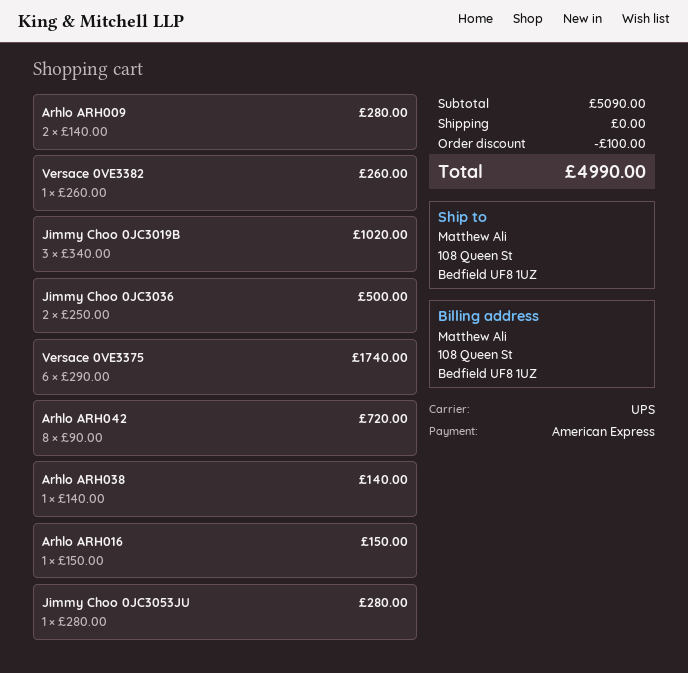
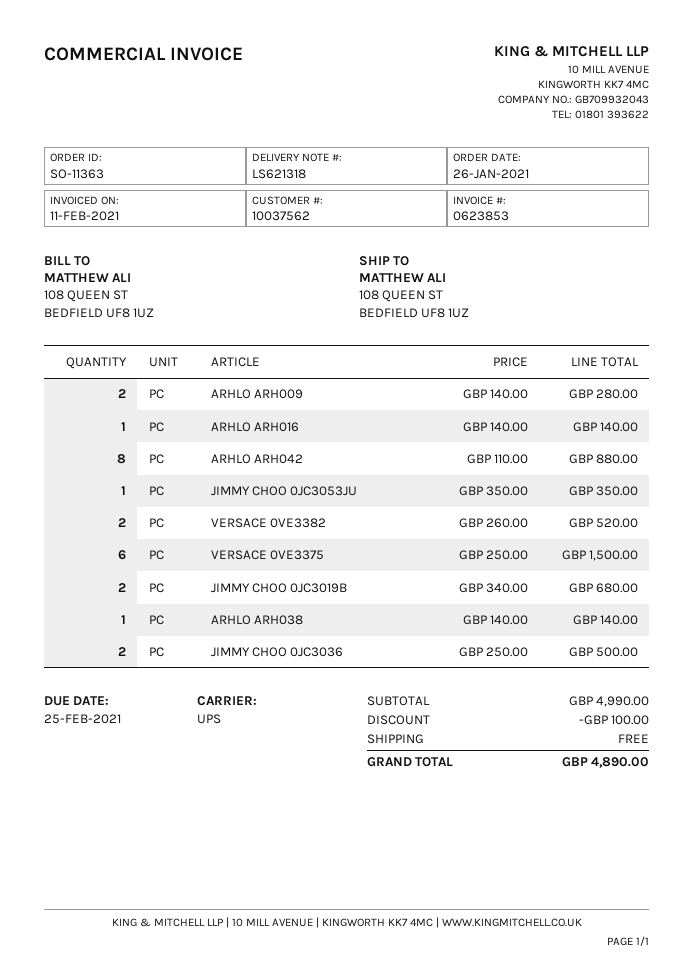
Versace 0VE3382: 1 x 260.00 = 260.00 -> 2 x 260.00 = 520.00
Jimmy Choo 0JC3019B: 3 x 340.00 = 1020.00 -> 2 x 340.00 = 680.00
Versace 0VE3375: 6 x 290.00 = 1740.00 -> 6 x 250.00 = 1500.00
Arhlo ARH042: 8 x 90.00 = 720.00 -> 8 x 110.00 = 880.00
Arhlo ARH016: 1 x 150.00 = 150.00 -> 1 x 140.00 = 140.00
Jimmy Choo 0JC3053JU: 1 x 280.00 = 280.00 -> 1 x 350.00 = 350.00
subtotal: 5090.00 -> 4990.00
total: 4990.00 -> 4890.00

